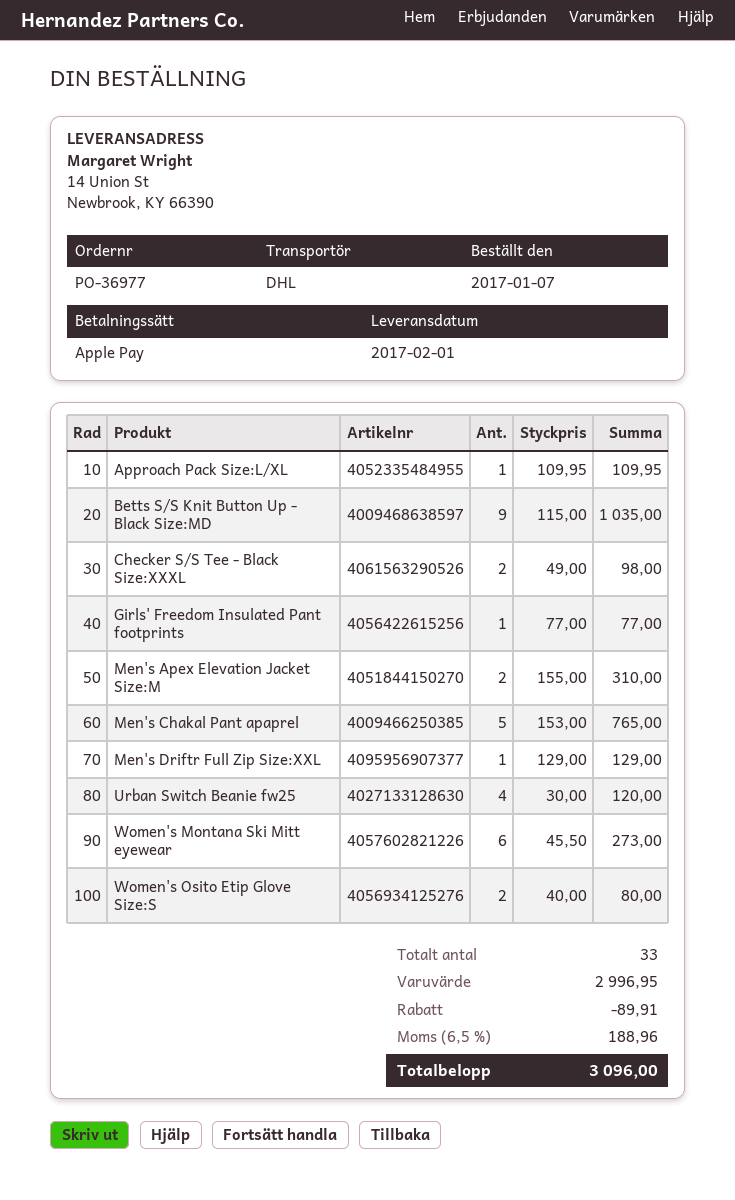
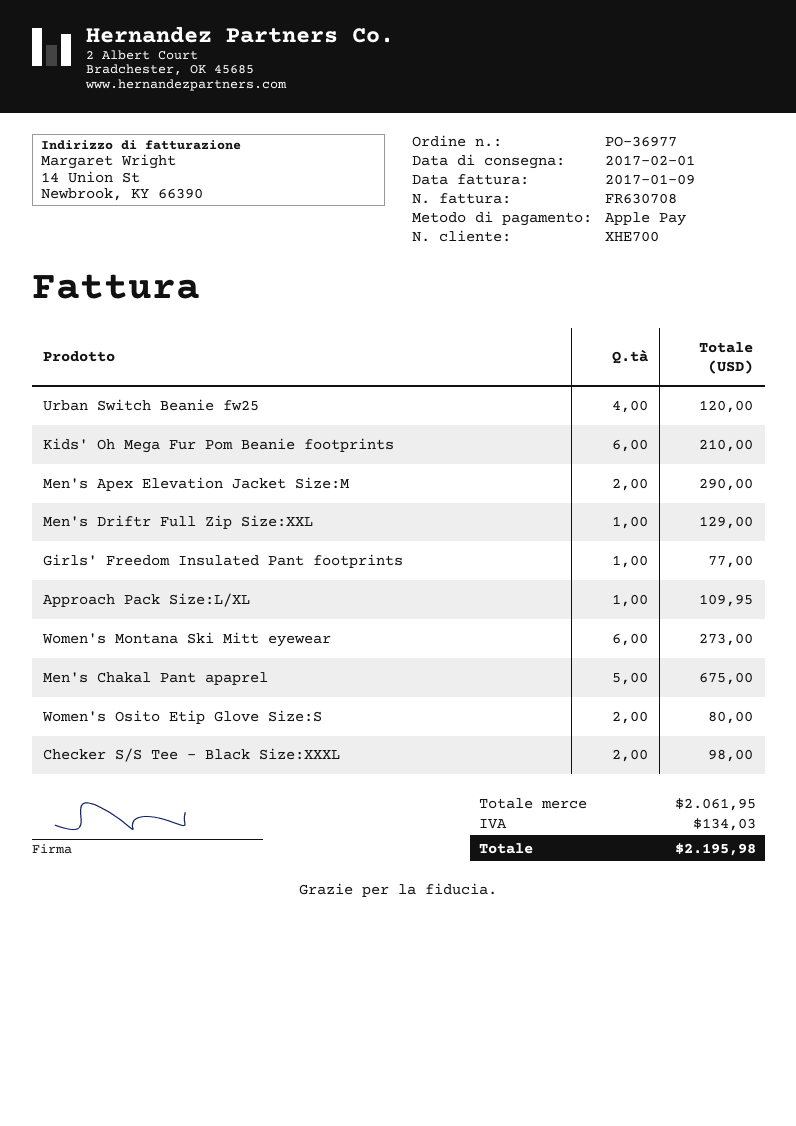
Betts S/S Knit Button Up - Black Size:MD: 9 for 1035.00 -> none
Men's Apex Elevation Jacket Size:M: 2 for 310.00 -> 2 for 290.00
Men's Chakal Pant apaprel: 5 for 765.00 -> 5 for 675.00
Kids' Oh Mega Fur Pom Beanie footprints: none -> 6 for 210.00
subtotal: 2996.95 -> 2061.95
discount: 89.91 -> none
tax: 188.96 -> 134.03
total: 3096.00 -> 2195.98

